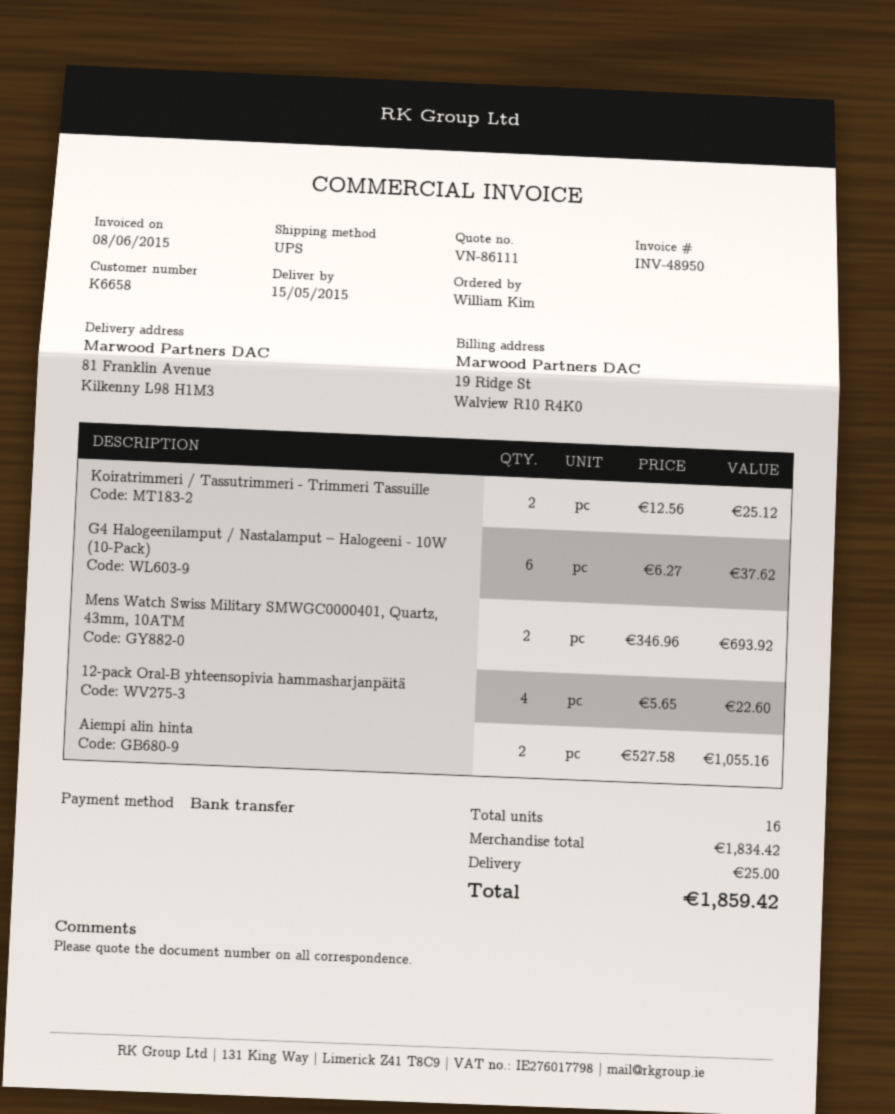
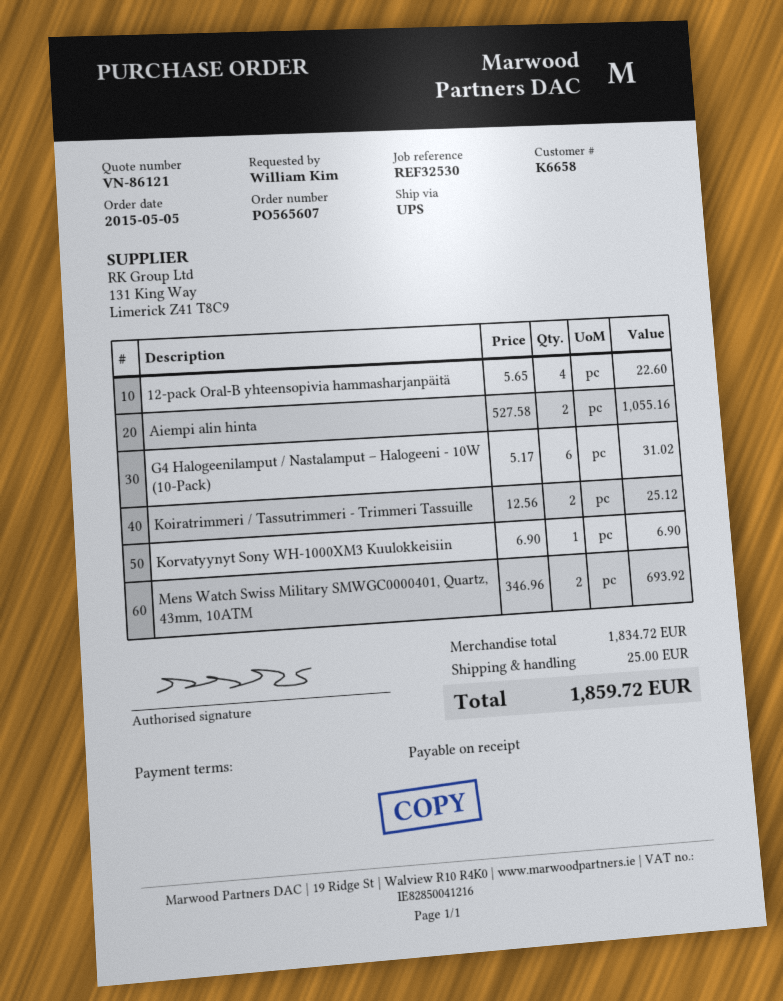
quote number: VN-86111 -> VN-86121
G4 Halogeenilamput / Nastalamput – Halogeeni - 10W (10-Pack): 6 x 6.27 = 37.62 -> 6 x 5.17 = 31.02
Korvatyynyt Sony WH-1000XM3 Kuulokkeisiin: none -> 1 x 6.90 = 6.90
subtotal: 1834.42 -> 1834.72
total: 1859.42 -> 1859.72

